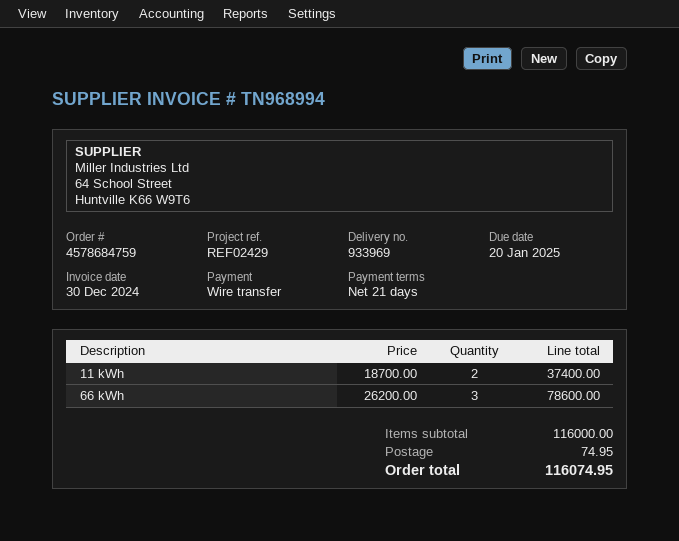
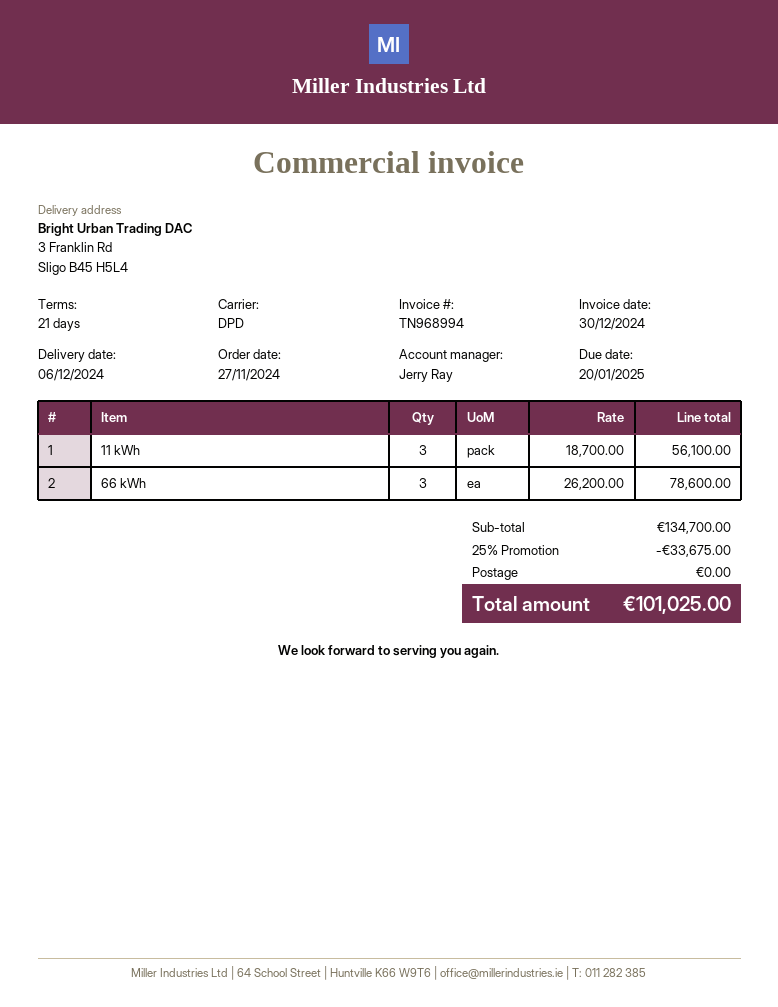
11 kWh: 2 x 18700.00 = 37400.00 -> 3 x 18700.00 = 56100.00
subtotal: 116000.00 -> 134700.00
discount: none -> 25% = 33675.00
shipping: 74.95 -> 0.00
total: 116074.95 -> 101025.00

